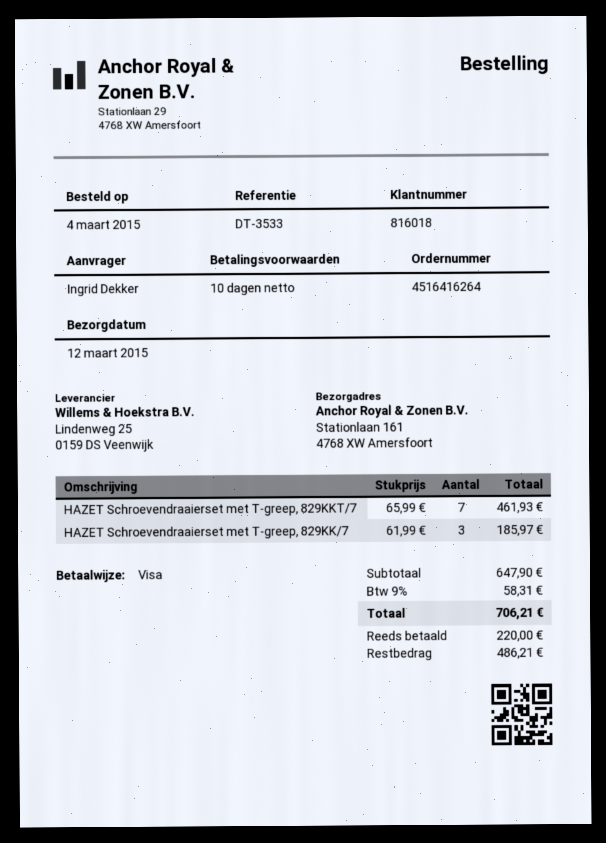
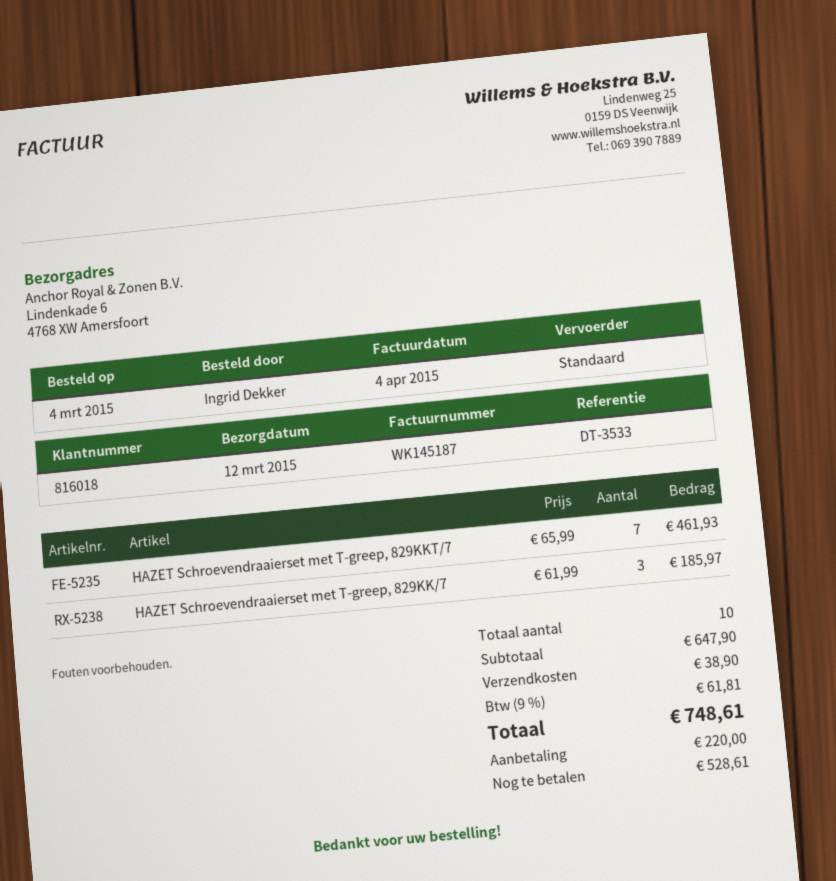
ship to: Stationlaan 161, 4768 XW Amersfoort -> Lindenkade 6, 4768 XW Amersfoort
shipping: none -> 38.90
tax: 9% = 58.31 -> 9% = 61.81
total: 706.21 -> 748.61
balance: 486.21 -> 528.61

